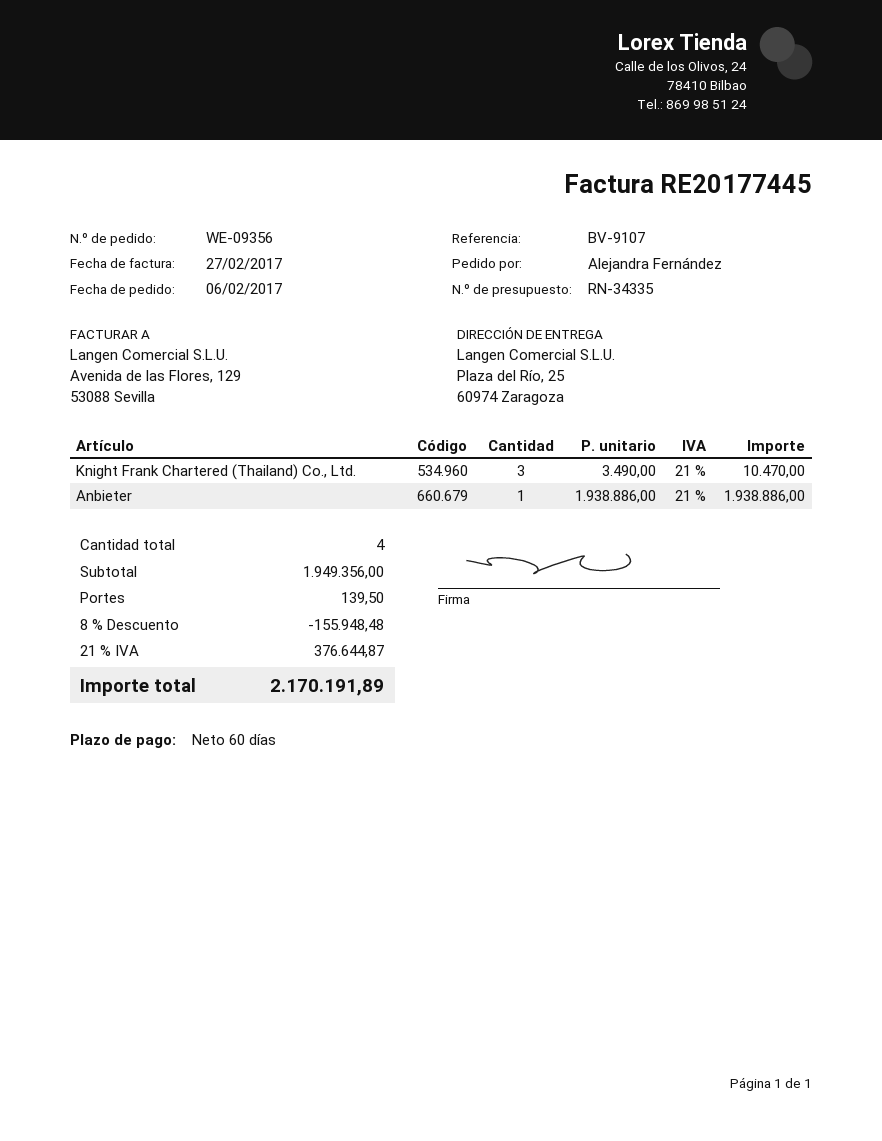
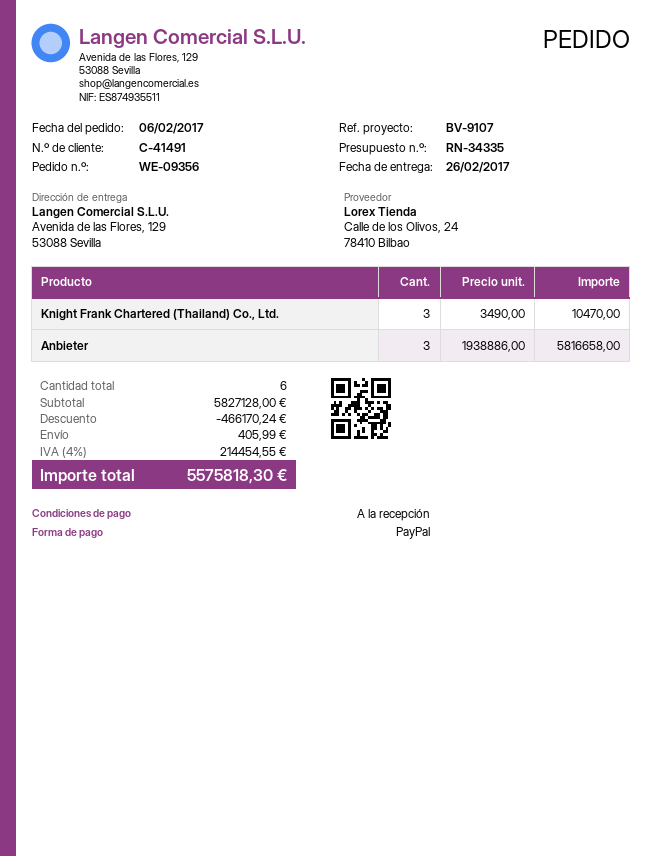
payment terms: 60 days -> on receipt
ship to: Plaza del Río, 25, 60974 Zaragoza -> Avenida de las Flores, 129, 53088 Sevilla
Anbieter: 1 x 1938886.00 = 1938886.00 -> 3 x 1938886.00 = 5816658.00
total quantity: 4 -> 6
subtotal: 1949356.00 -> 5827128.00
discount: 155948.48 -> 466170.24
shipping: 139.50 -> 405.99
tax: 21% = 376644.87 -> 4% = 214454.55
total: 2170191.89 -> 5575818.30

